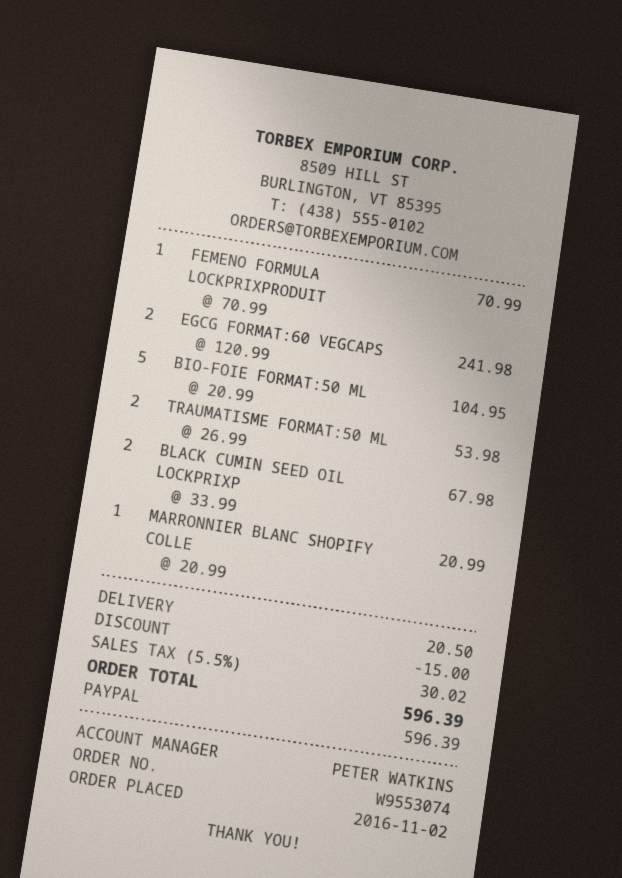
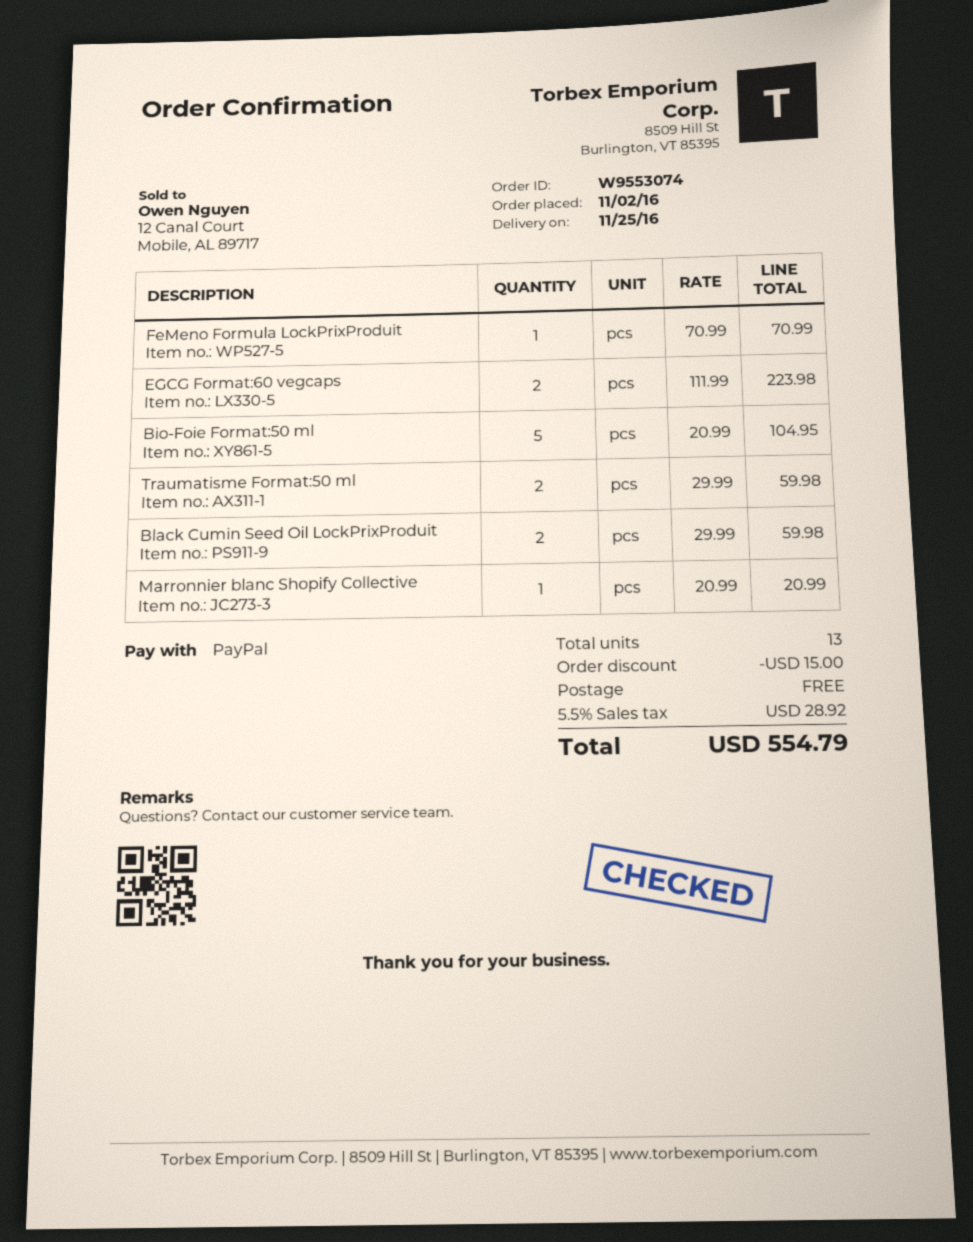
EGCG FORMAT:60 VEGCAPS: 2 x 120.99 = 241.98 -> 2 x 111.99 = 223.98
TRAUMATISME FORMAT:50 ML: 2 x 26.99 = 53.98 -> 2 x 29.99 = 59.98
BLACK CUMIN SEED OIL LOCKPRIXP: 2 x 33.99 = 67.98 -> 2 x 29.99 = 59.98
shipping: 20.50 -> 0.00
tax: 5.5% = 30.02 -> 5.5% = 28.92
total: 596.39 -> 554.79

